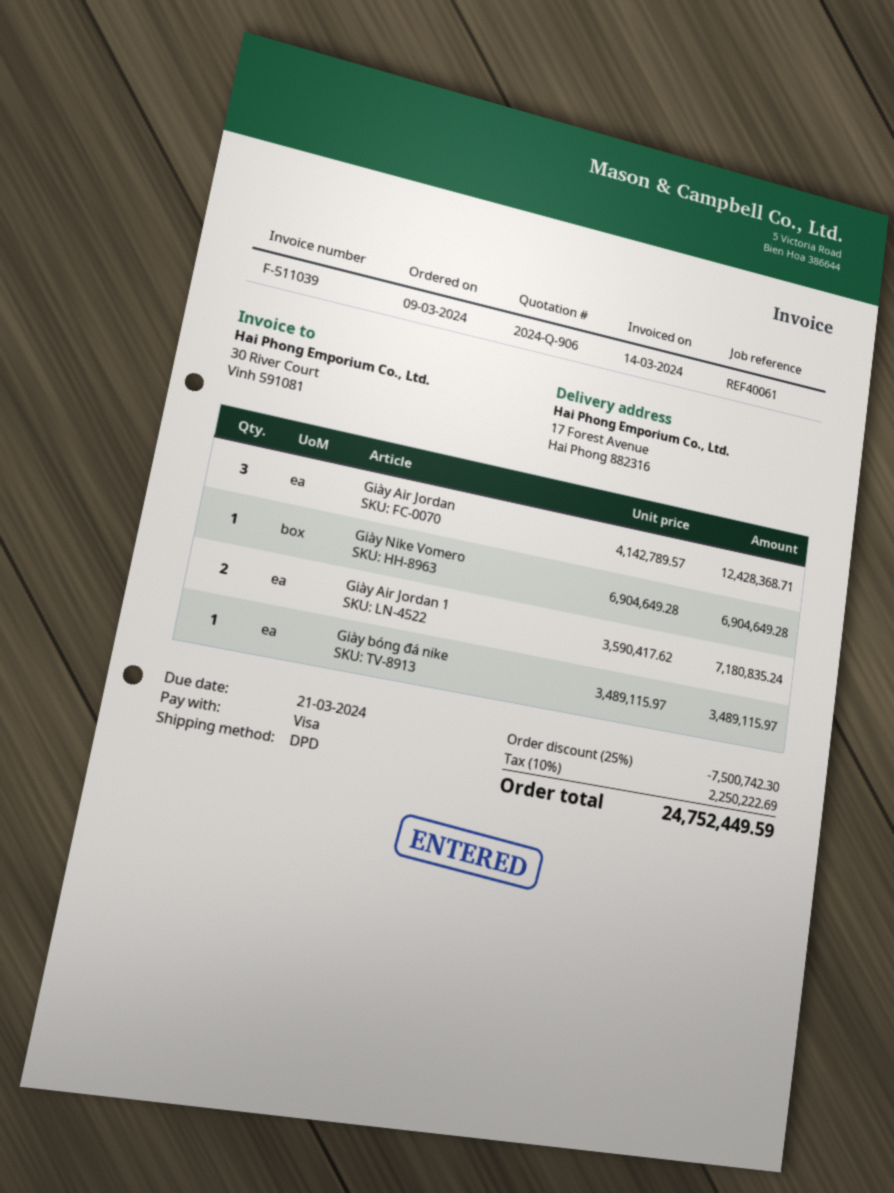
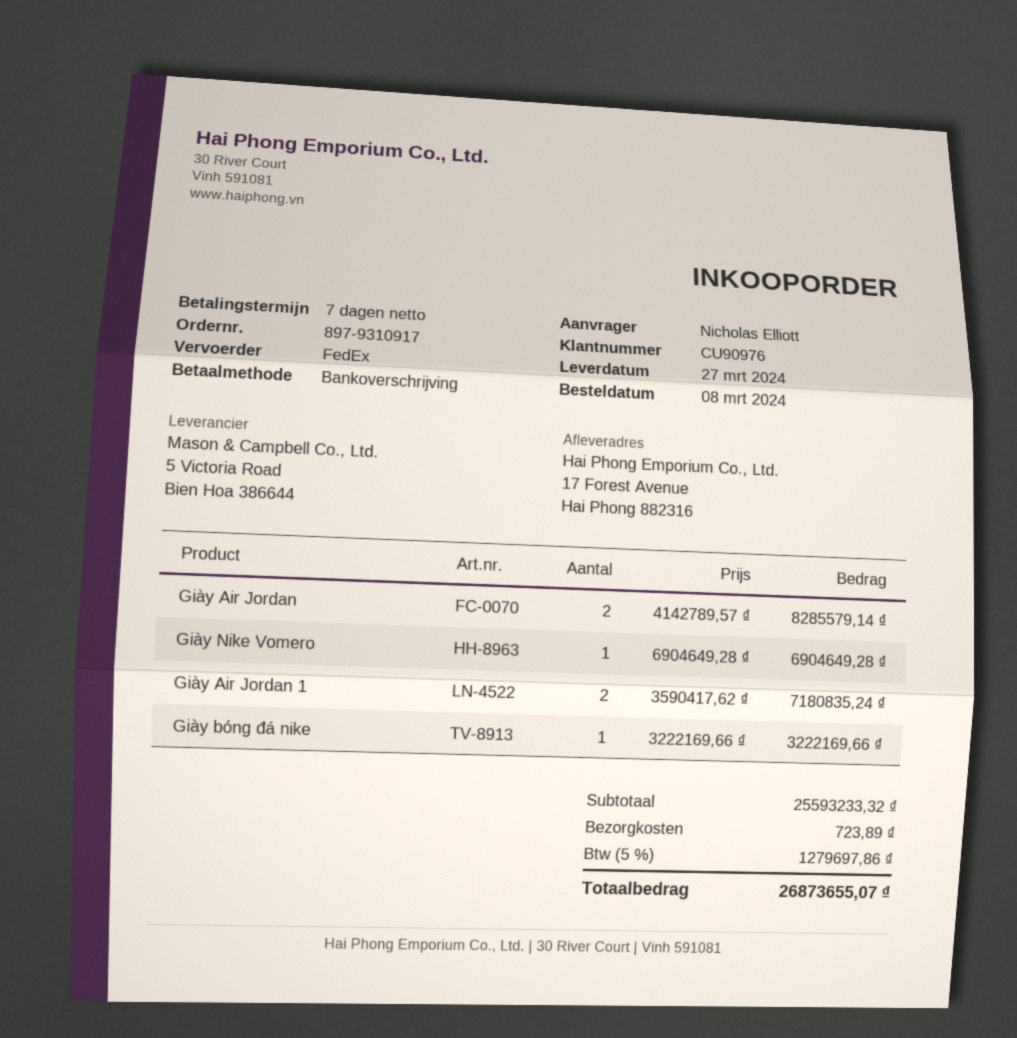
order date: 2024-03-09 -> 2024-03-08
payment method: Visa -> bank transfer
shipping method: DPD -> FedEx
Giày Air Jordan: 3 x 4142789.57 = 12428368.71 -> 2 x 4142789.57 = 8285579.14
Giày bóng đá nike: 1 x 3489115.97 = 3489115.97 -> 1 x 3222169.66 = 3222169.66
discount: 25% = 7500742.30 -> none
shipping: none -> 723.89
tax: 10% = 2250222.69 -> 5% = 1279697.86
total: 24752449.59 -> 26873655.07

